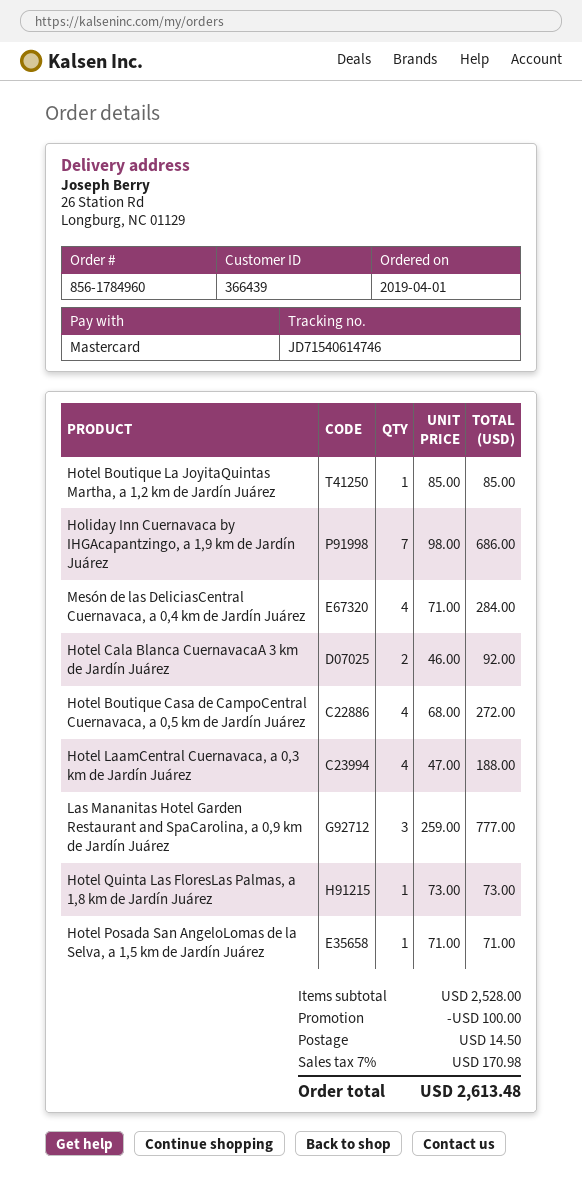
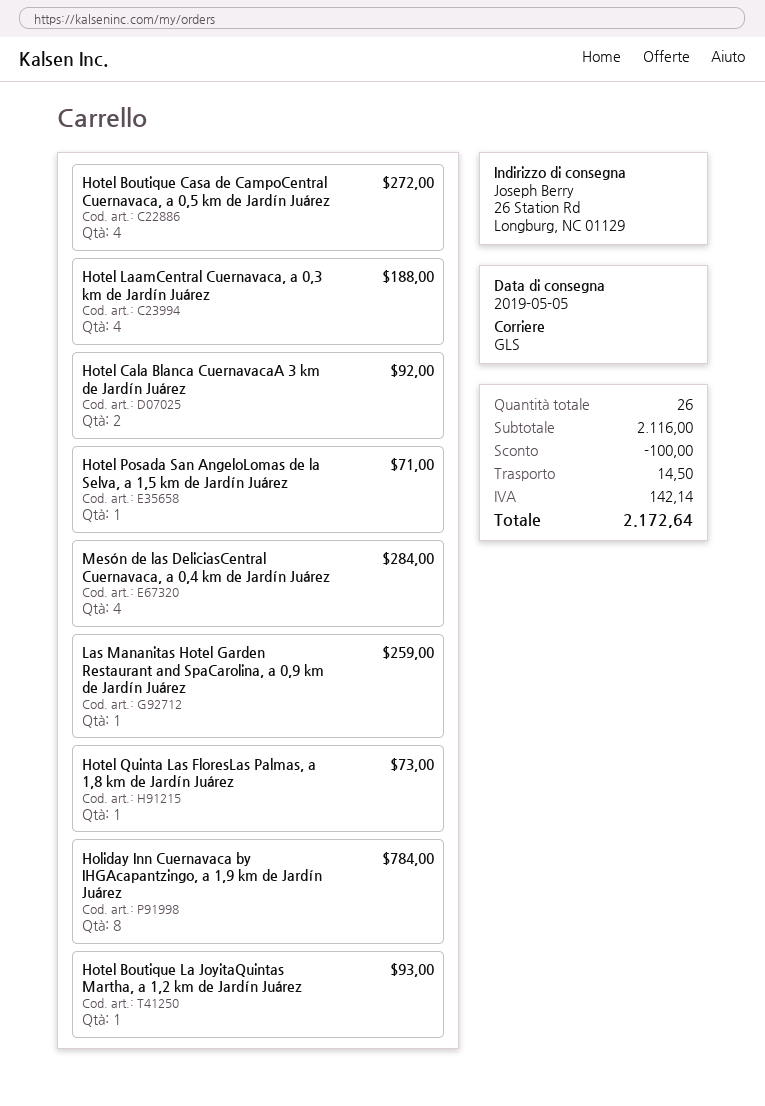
Hotel Boutique La JoyitaQuintas Martha, a 1,2 km de Jardín Juárez: 1 for 85.00 -> 1 for 93.00
Holiday Inn Cuernavaca by IHGAcapantzingo, a 1,9 km de Jardín Juárez: 7 for 686.00 -> 8 for 784.00
Las Mananitas Hotel Garden Restaurant and SpaCarolina, a 0,9 km de Jardín Juárez: 3 for 777.00 -> 1 for 259.00
subtotal: 2528.00 -> 2116.00
tax: 170.98 -> 142.14
total: 2613.48 -> 2172.64

